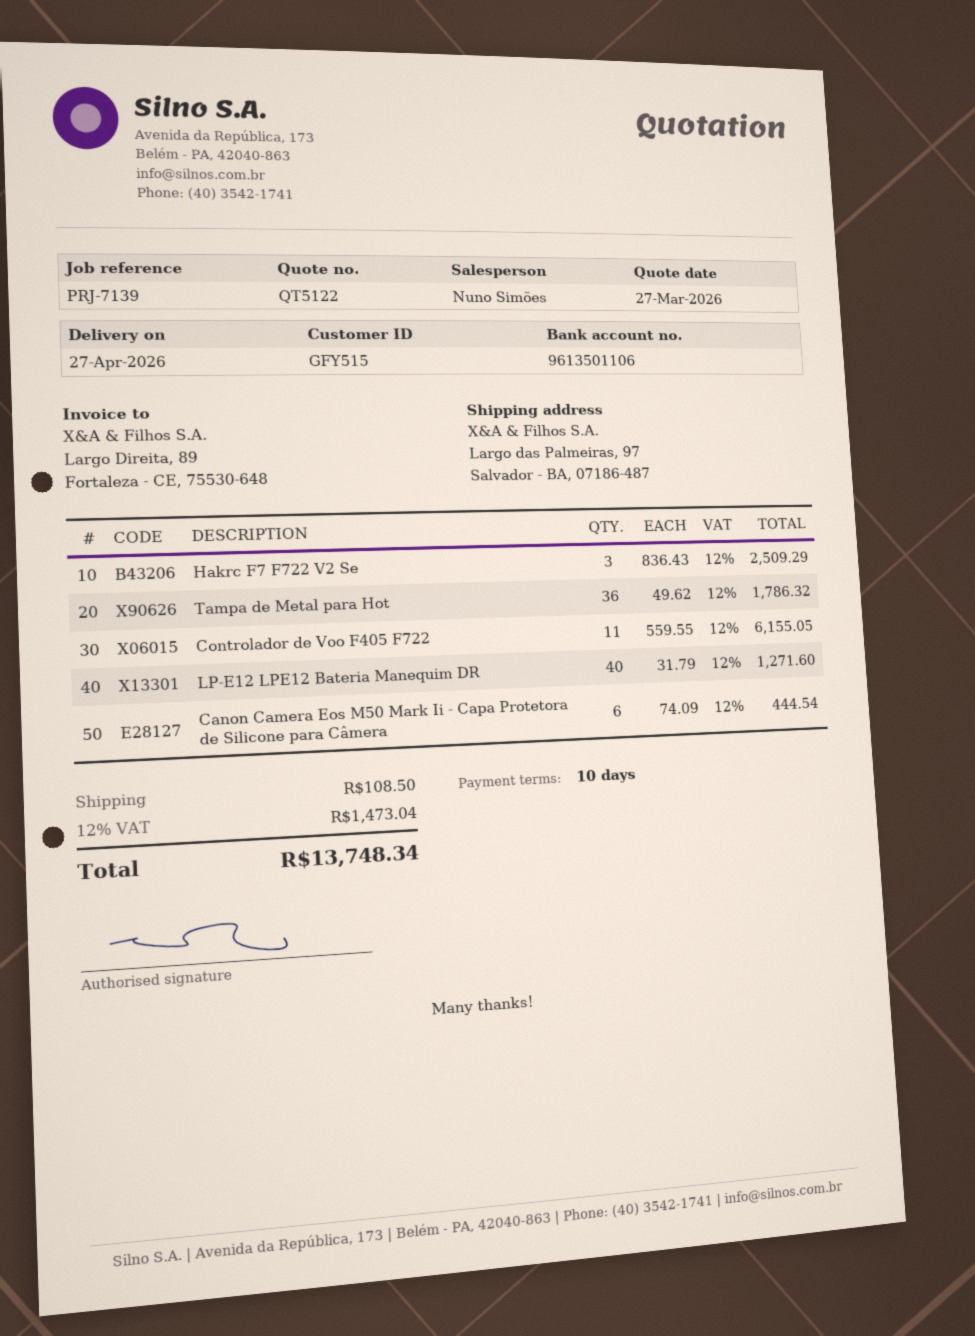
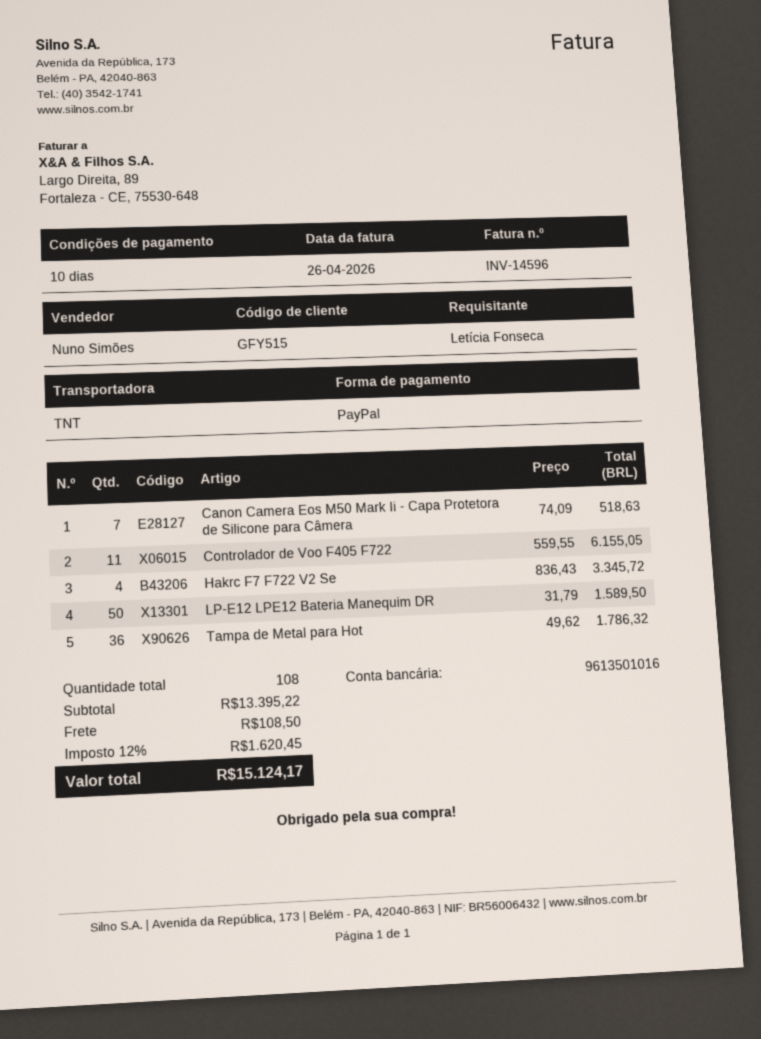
bank account: 9613501106 -> 9613501016
Hakrc F7 F722 V2 Se: 3 x 836.43 = 2509.29 -> 4 x 836.43 = 3345.72
LP-E12 LPE12 Bateria Manequim DR: 40 x 31.79 = 1271.60 -> 50 x 31.79 = 1589.50
Canon Camera Eos M50 Mark Ii - Capa Protetora de Silicone para Câmera: 6 x 74.09 = 444.54 -> 7 x 74.09 = 518.63
tax: 12% = 1473.04 -> 12% = 1620.45
total: 13748.34 -> 15124.17

